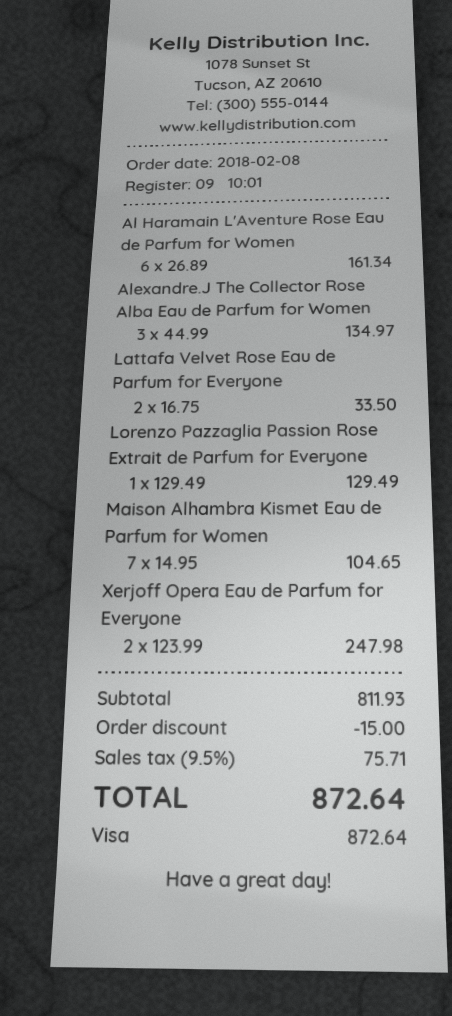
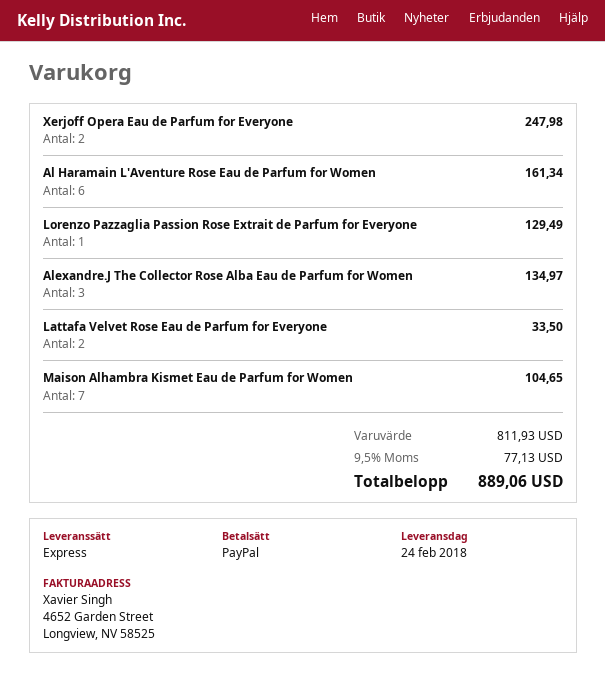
payment method: Visa -> PayPal
discount: 15.00 -> none
tax: 9.5% = 75.71 -> 9.5% = 77.13
total: 872.64 -> 889.06

